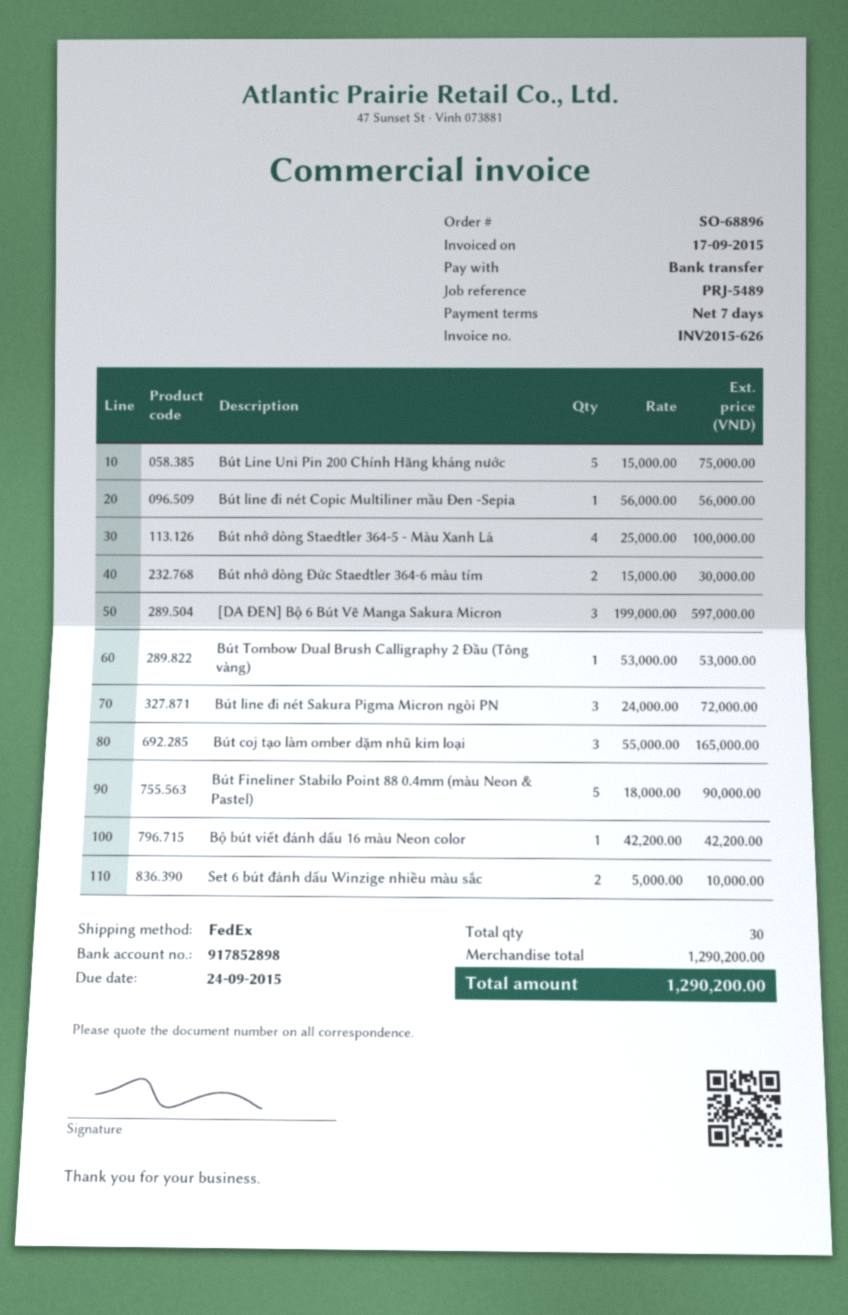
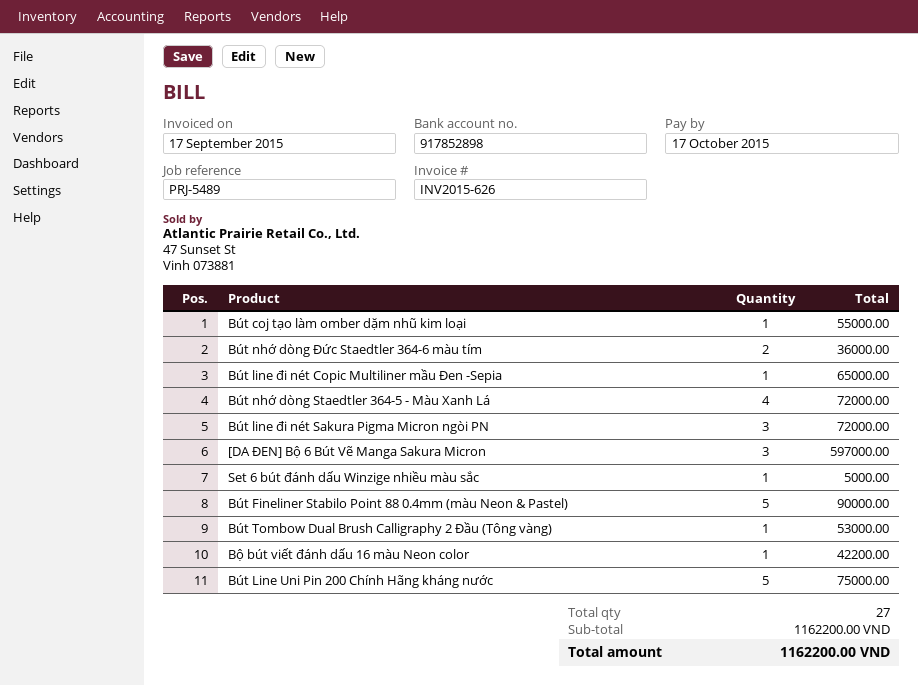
due date: 2015-09-24 -> 2015-10-17
Bút line đi nét Copic Multiliner mầu Đen -Sepia: 1 for 56000.00 -> 1 for 65000.00
Bút nhớ dòng Staedtler 364-5 - Màu Xanh Lá: 4 for 100000.00 -> 4 for 72000.00
Bút nhớ dòng Đức Staedtler 364-6 màu tím: 2 for 30000.00 -> 2 for 36000.00
Bút coj tạo làm omber dặm nhũ kim loại: 3 for 165000.00 -> 1 for 55000.00
Set 6 bút đánh dấu Winzige nhiều màu sắc: 2 for 10000.00 -> 1 for 5000.00
total quantity: 30 -> 27
subtotal: 1290200.00 -> 1162200.00
total: 1290200.00 -> 1162200.00

